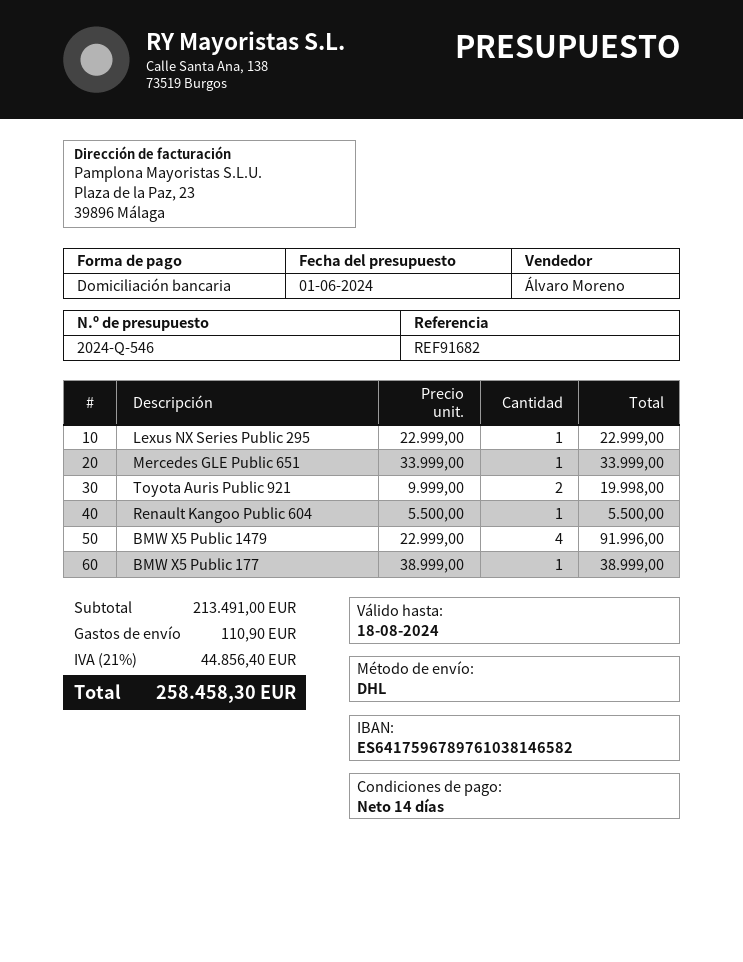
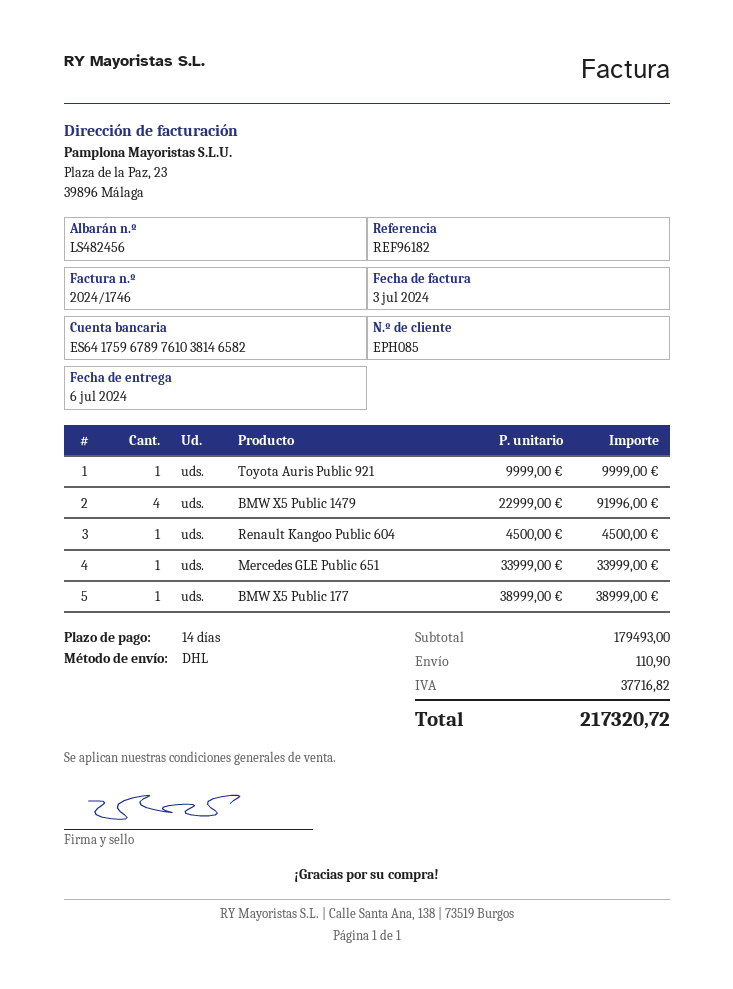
reference: REF91682 -> REF96182
Lexus NX Series Public 295: 1 x 22999.00 = 22999.00 -> none
Toyota Auris Public 921: 2 x 9999.00 = 19998.00 -> 1 x 9999.00 = 9999.00
Renault Kangoo Public 604: 1 x 5500.00 = 5500.00 -> 1 x 4500.00 = 4500.00
subtotal: 213491.00 -> 179493.00
tax: 44856.40 -> 37716.82
total: 258458.30 -> 217320.72

